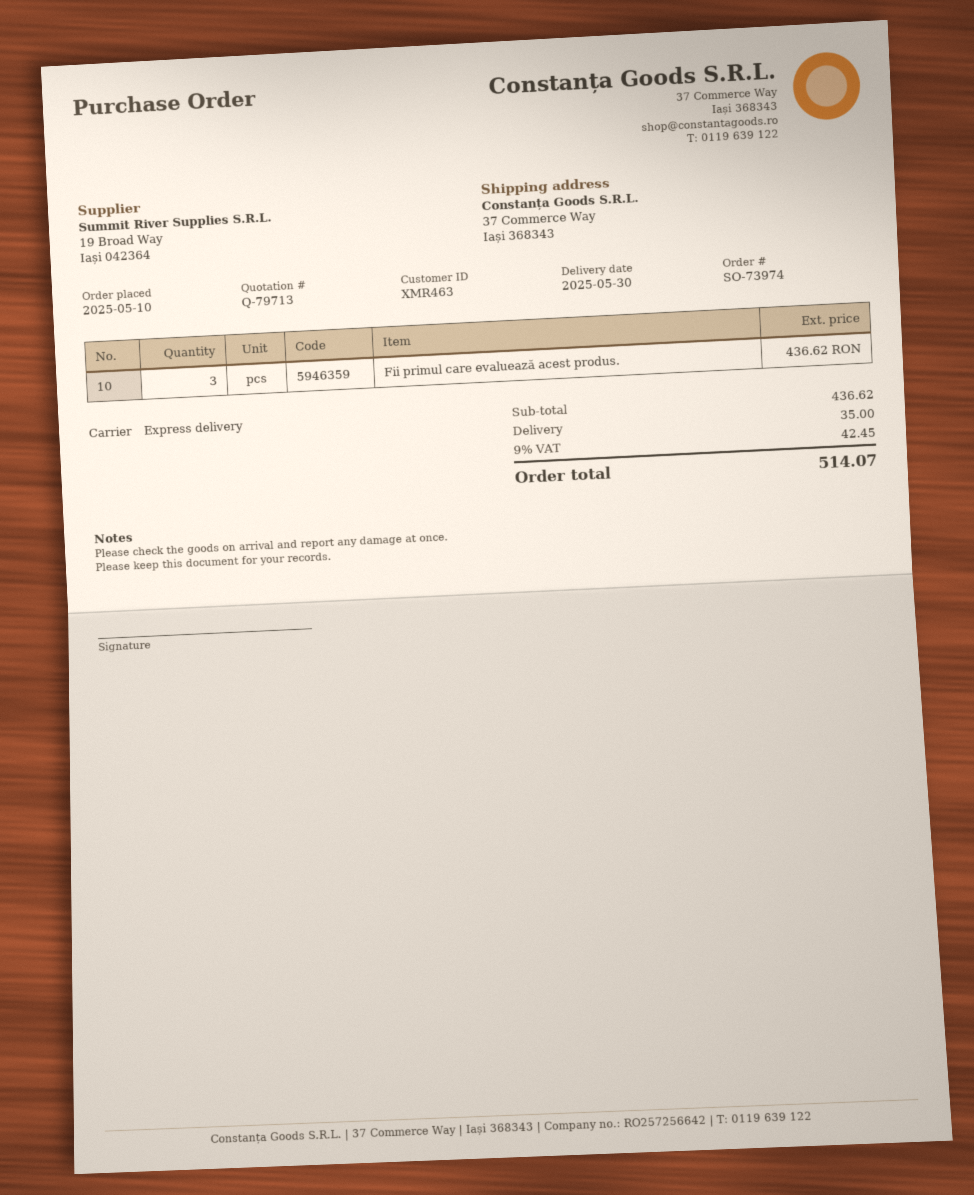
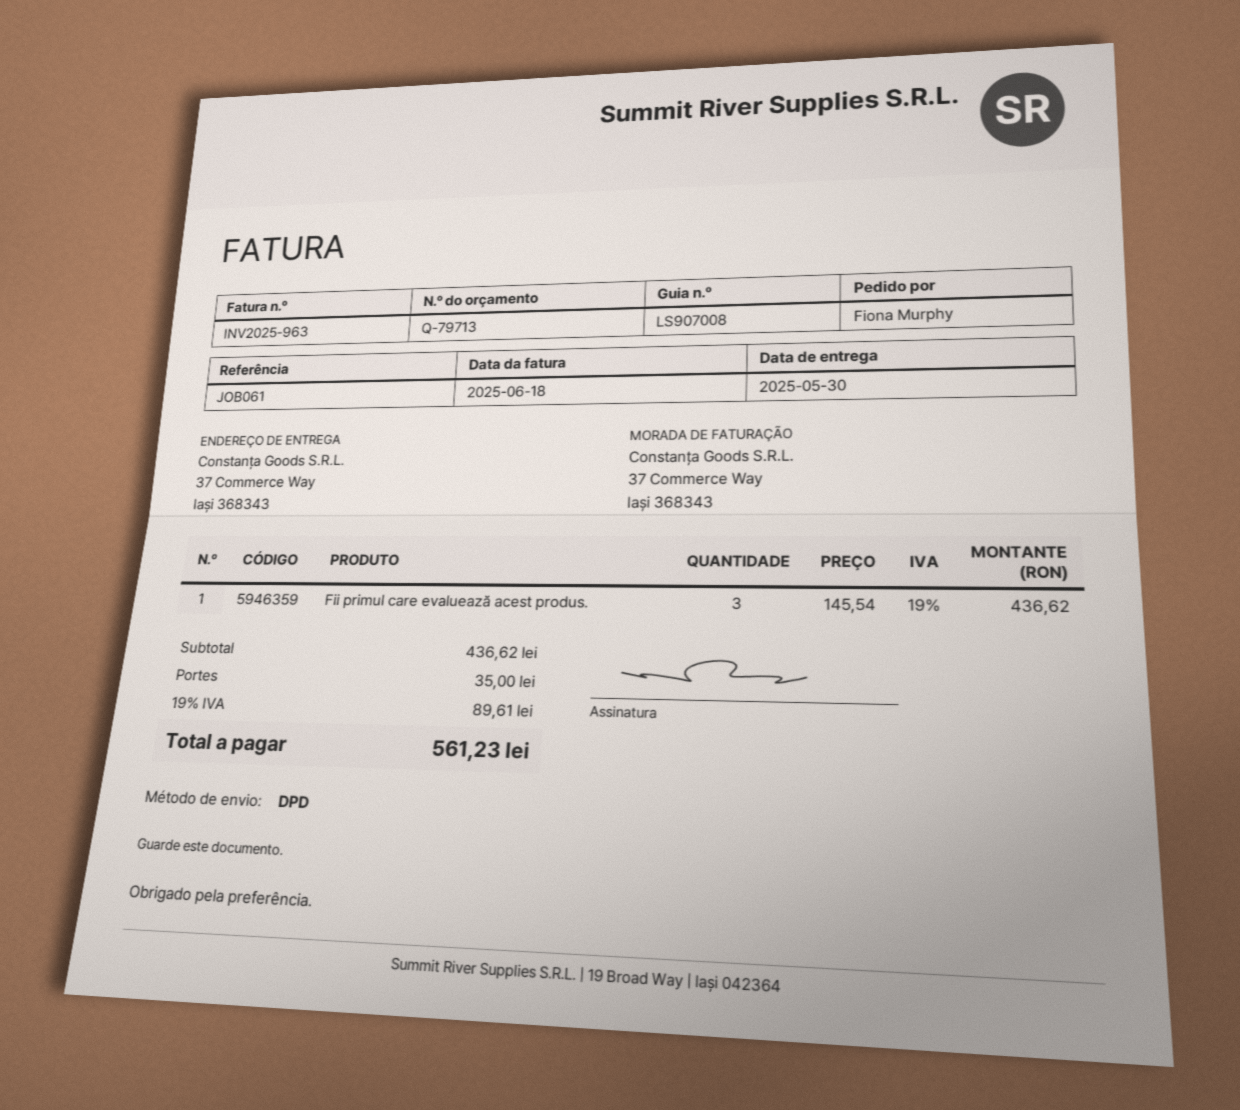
shipping method: express -> DPD
tax: 9% = 42.45 -> 19% = 89.61
total: 514.07 -> 561.23

